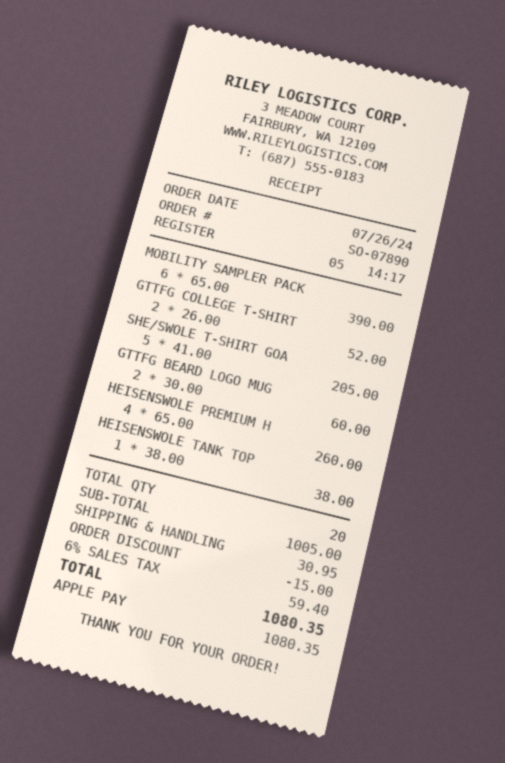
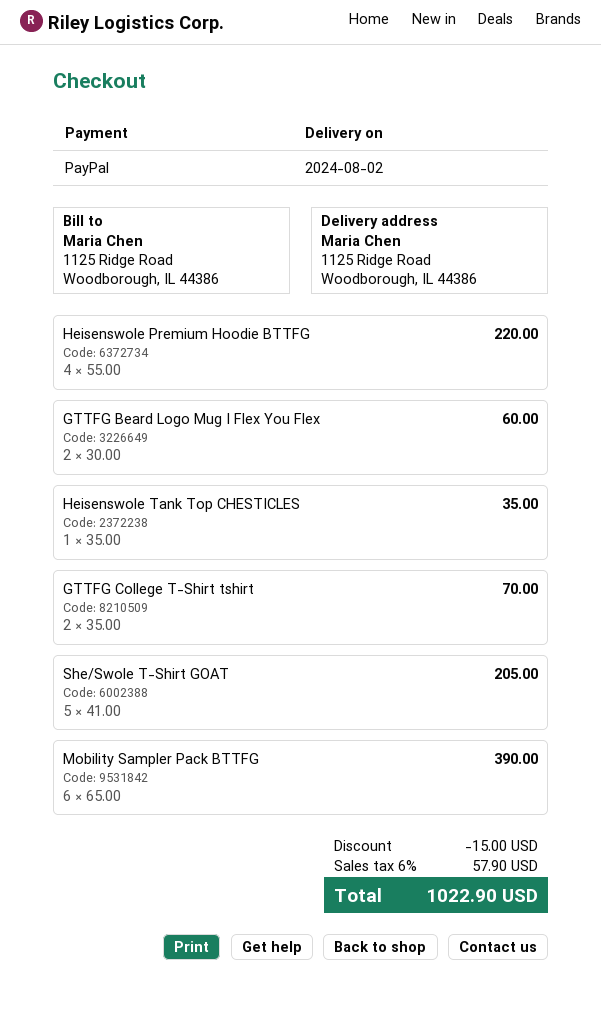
payment method: Apple Pay -> PayPal
GTTFG COLLEGE T-SHIRT: 2 x 26.00 = 52.00 -> 2 x 35.00 = 70.00
HEISENSWOLE PREMIUM H: 4 x 65.00 = 260.00 -> 4 x 55.00 = 220.00
HEISENSWOLE TANK TOP: 1 x 38.00 = 38.00 -> 1 x 35.00 = 35.00
shipping: 30.95 -> none
tax: 6% = 59.40 -> 6% = 57.90
total: 1080.35 -> 1022.90

